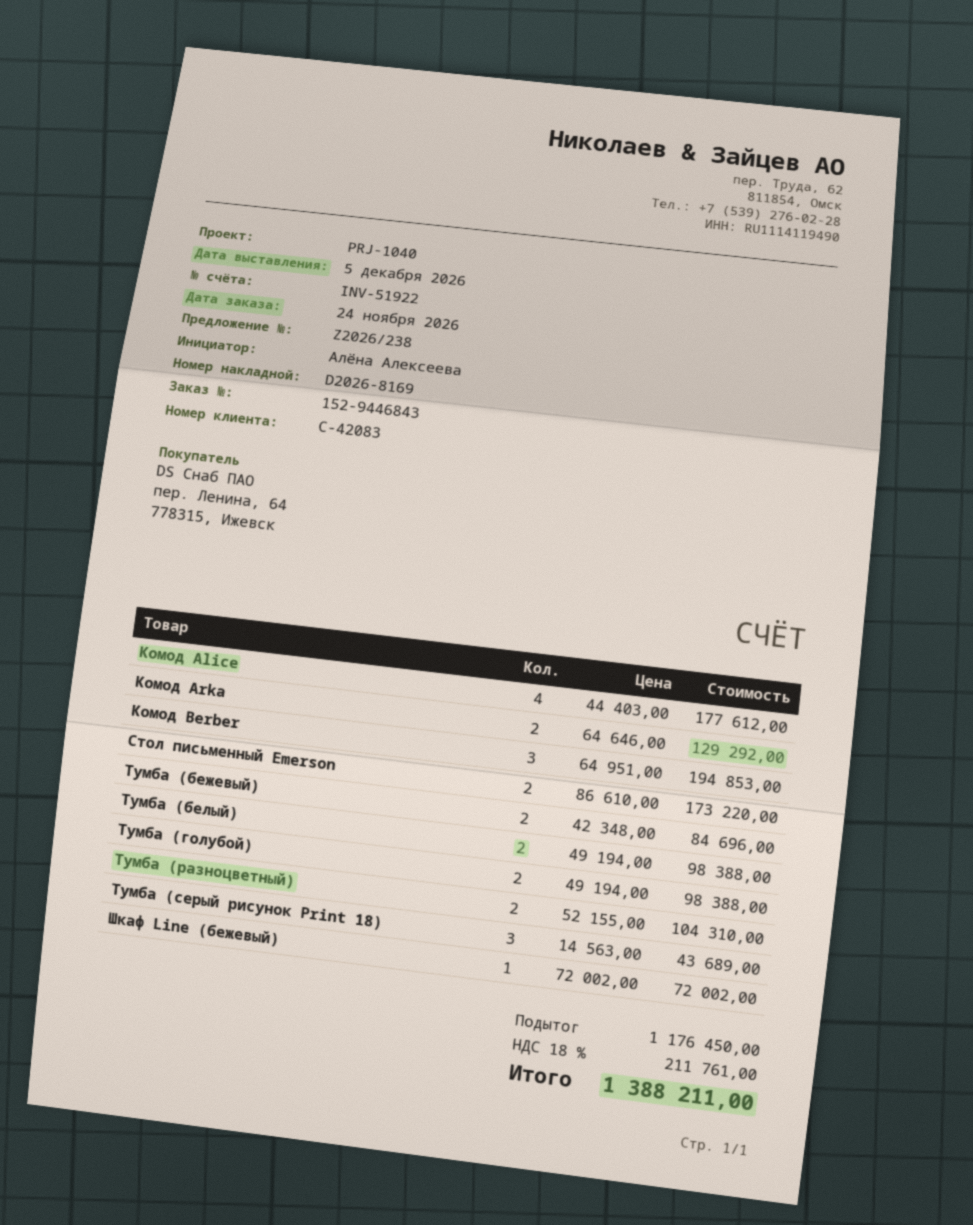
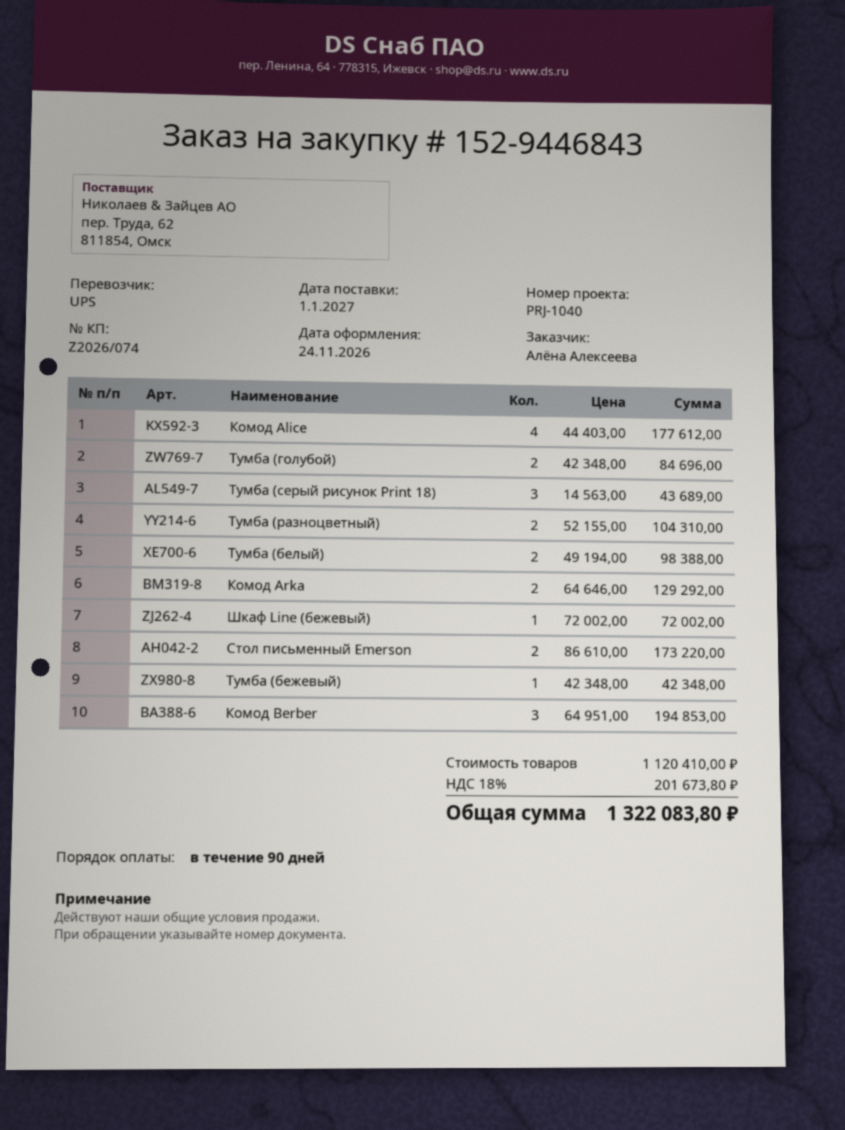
quote number: Z2026/238 -> Z2026/074
Тумба (бежевый): 2 x 42348.00 = 84696.00 -> 1 x 42348.00 = 42348.00
Тумба (голубой): 2 x 49194.00 = 98388.00 -> 2 x 42348.00 = 84696.00
subtotal: 1176450.00 -> 1120410.00
tax: 18% = 211761.00 -> 18% = 201673.80
total: 1388211.00 -> 1322083.80

